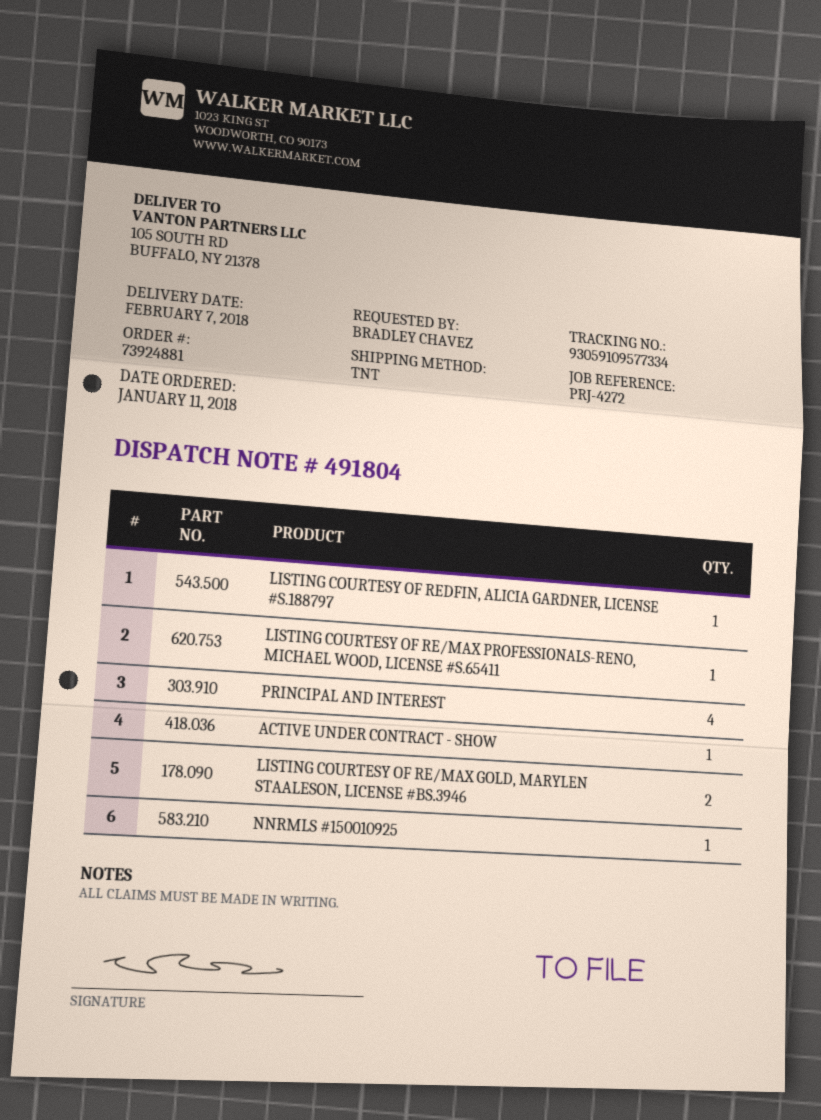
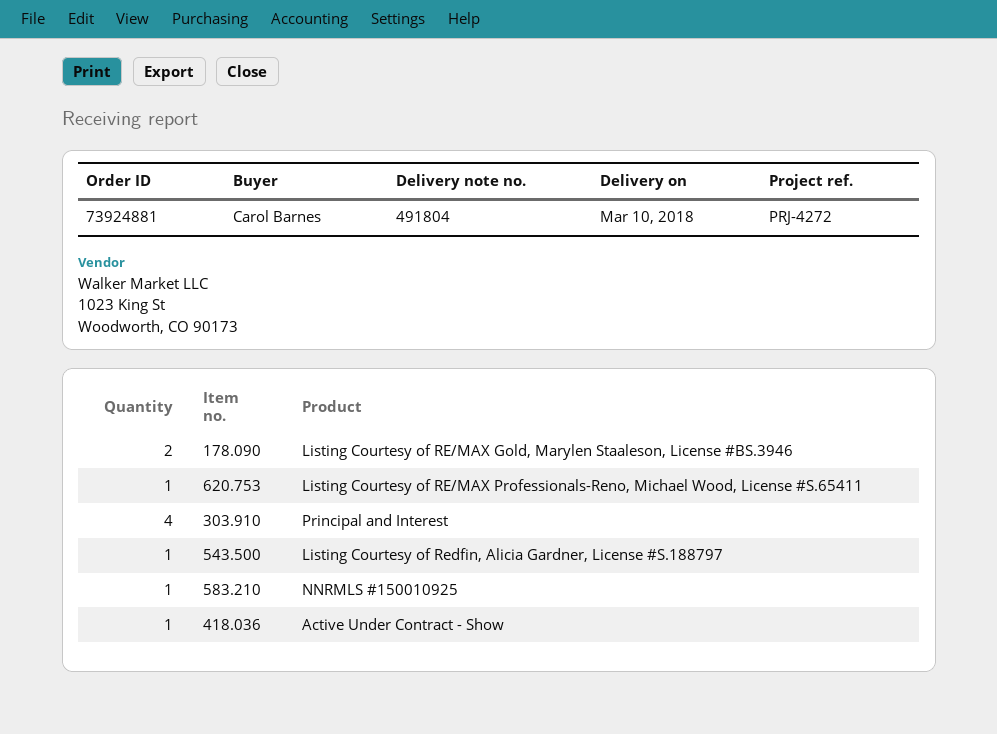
delivery date: 2018-02-07 -> 2018-03-10
ordered by: BRADLEY CHAVEZ -> Carol Barnes

